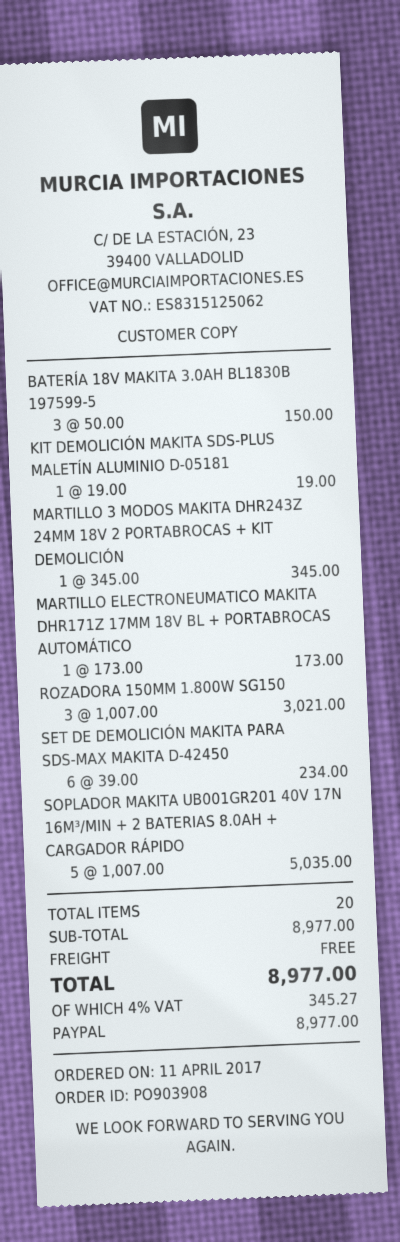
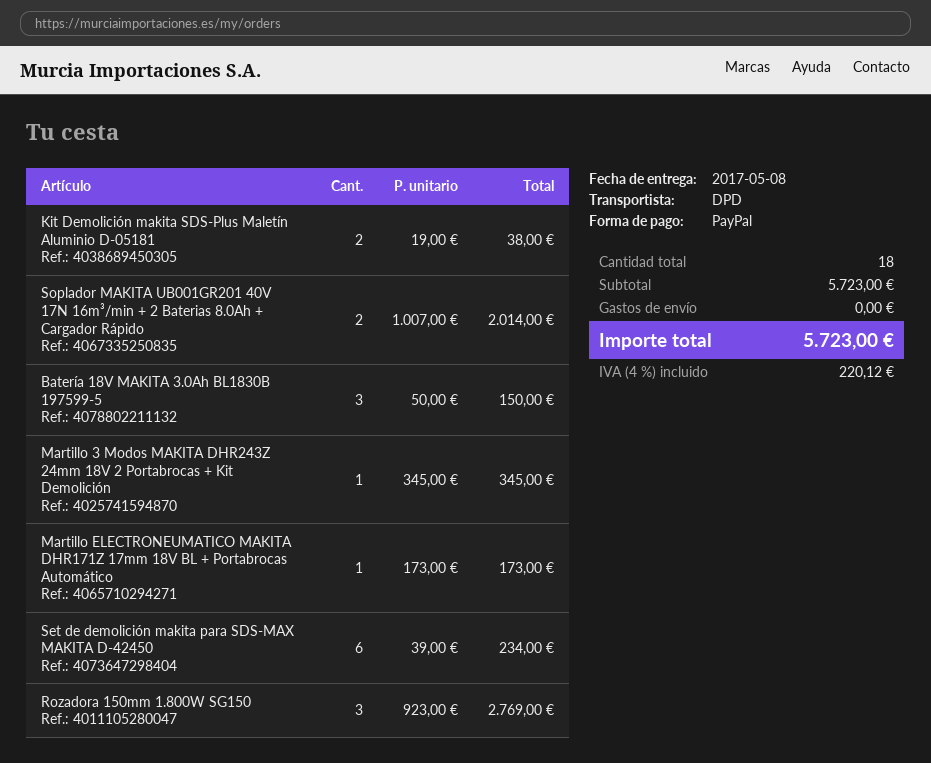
KIT DEMOLICIÓN MAKITA SDS-PLUS MALETÍN ALUMINIO D-05181: 1 x 19.00 = 19.00 -> 2 x 19.00 = 38.00
ROZADORA 150MM 1.800W SG150: 3 x 1007.00 = 3021.00 -> 3 x 923.00 = 2769.00
SOPLADOR MAKITA UB001GR201 40V 17N 16M³/MIN + 2 BATERIAS 8.0AH + CARGADOR RÁPIDO: 5 x 1007.00 = 5035.00 -> 2 x 1007.00 = 2014.00
total quantity: 20 -> 18
subtotal: 8977.00 -> 5723.00
tax: 4% = 345.27 -> 4% = 220.12
total: 8977.00 -> 5723.00

